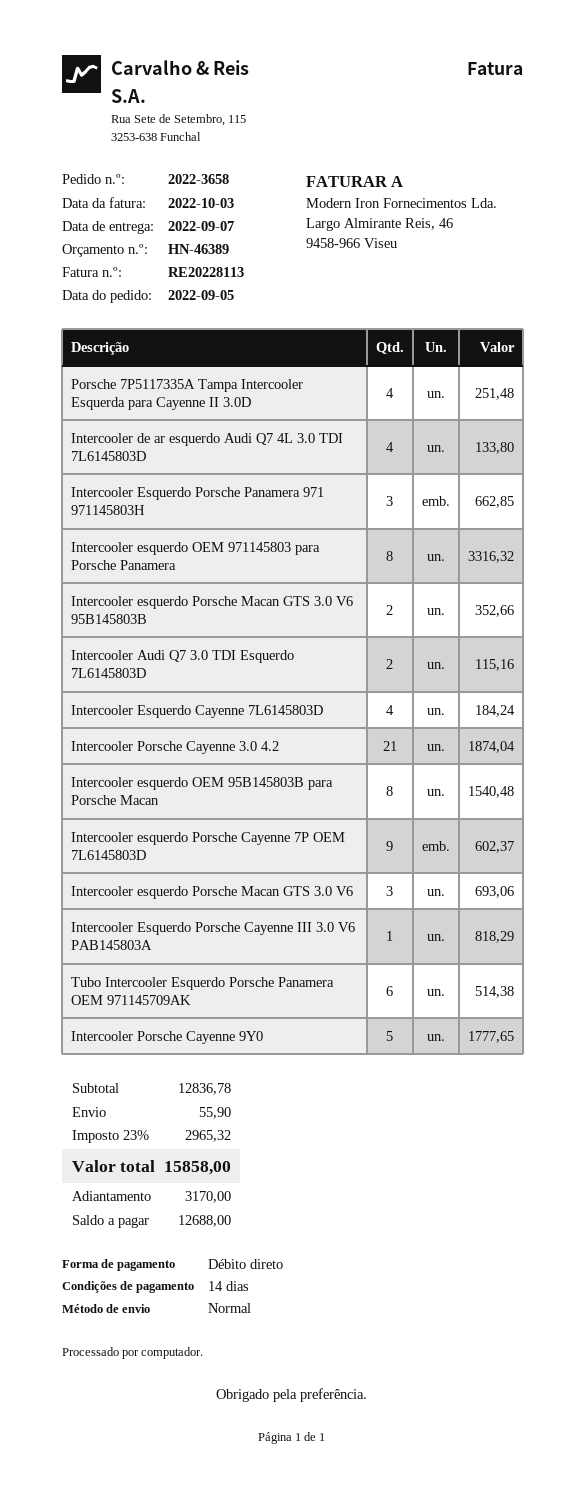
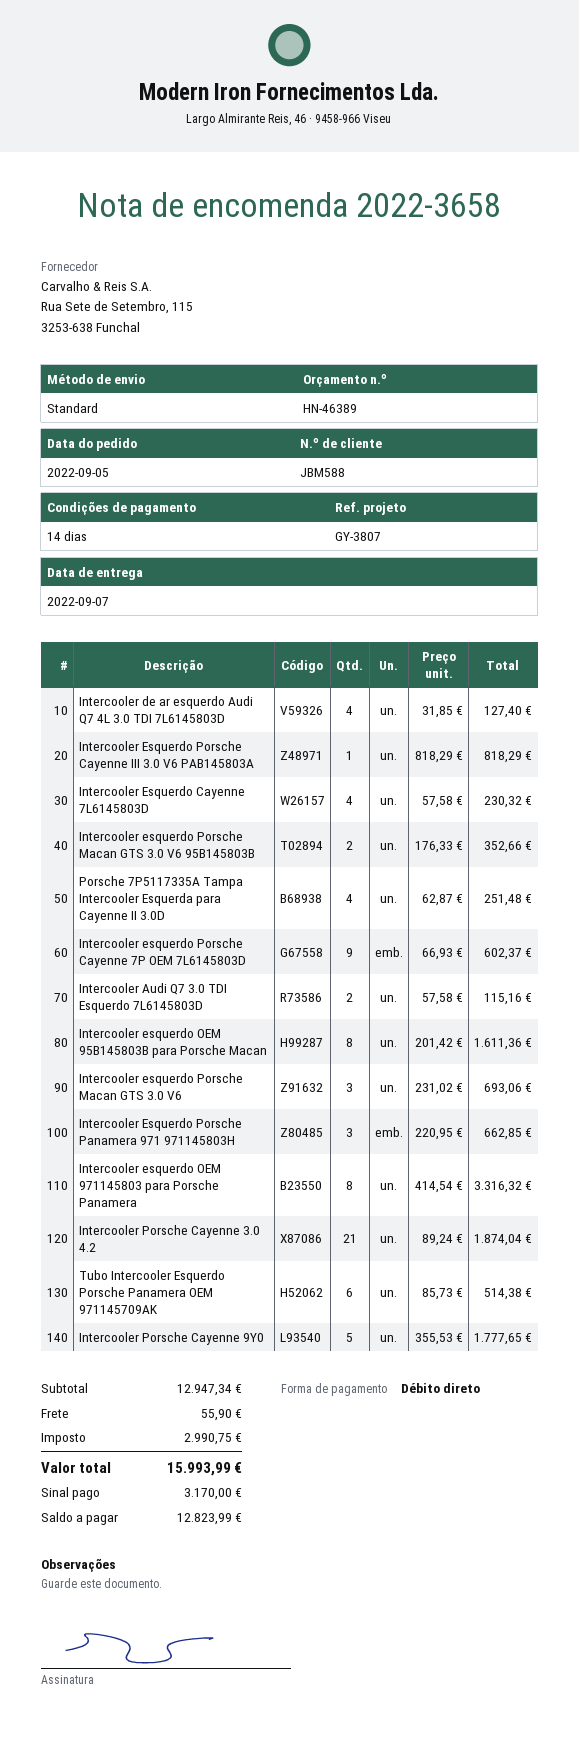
Intercooler de ar esquerdo Audi Q7 4L 3.0 TDI 7L6145803D: 4 for 133.80 -> 4 for 127.40
Intercooler Esquerdo Cayenne 7L6145803D: 4 for 184.24 -> 4 for 230.32
Intercooler esquerdo OEM 95B145803B para Porsche Macan: 8 for 1540.48 -> 8 for 1611.36
subtotal: 12836.78 -> 12947.34
tax: 2965.32 -> 2990.75
total: 15858.00 -> 15993.99
balance: 12688.00 -> 12823.99

